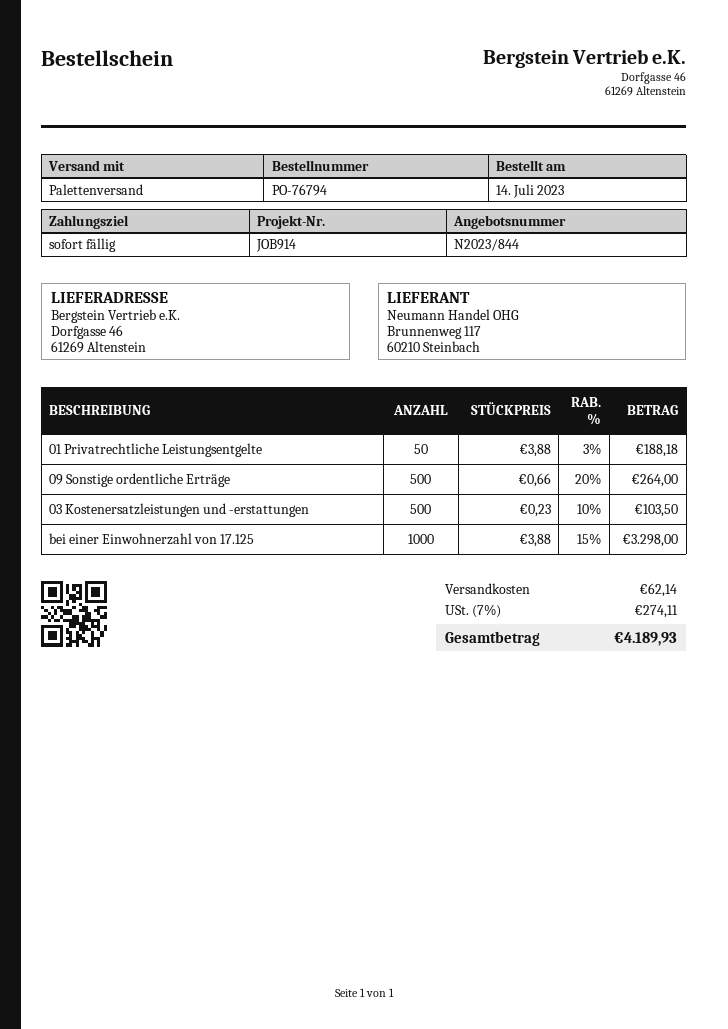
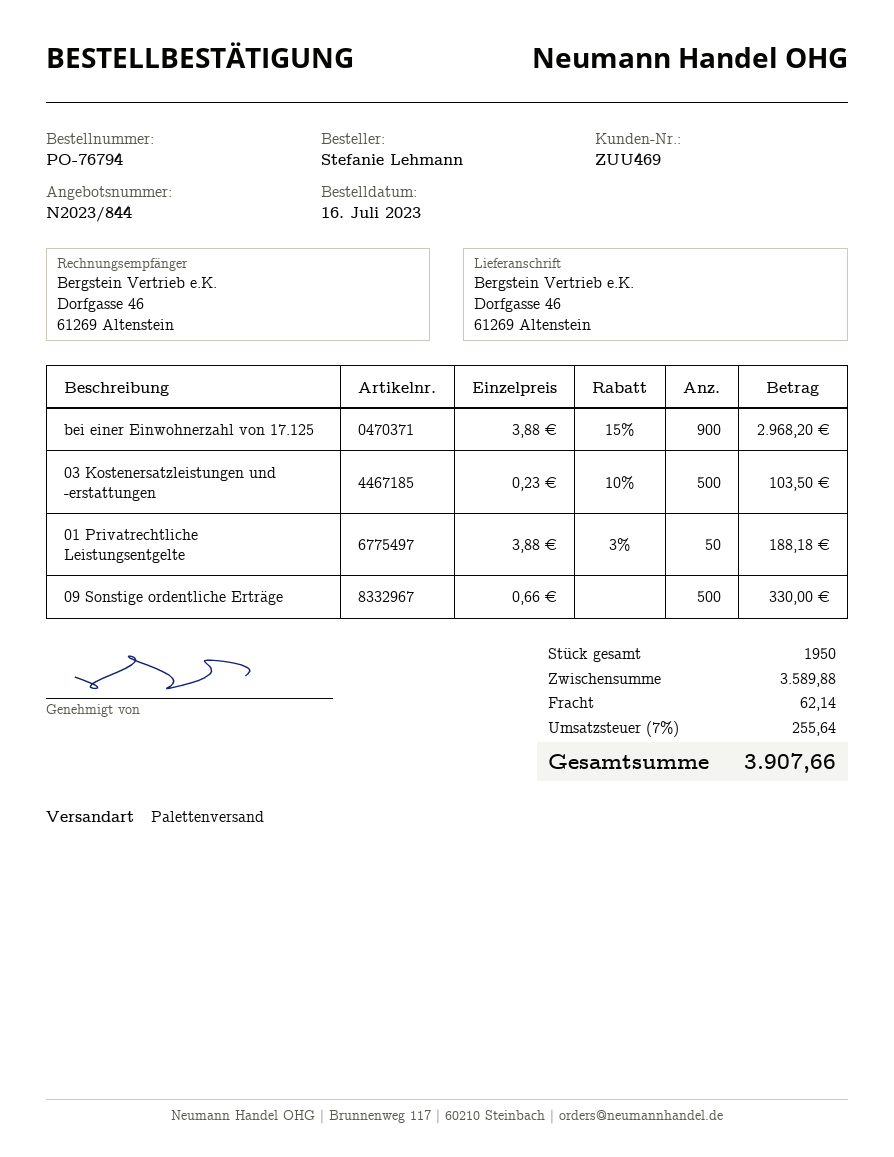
order date: 2023-07-14 -> 2023-07-16
09 Sonstige ordentliche Erträge: 500 x 0.66 - 20% = 264.00 -> 500 x 0.66 = 330.00
bei einer Einwohnerzahl von 17.125: 1000 x 3.88 - 15% = 3298.00 -> 900 x 3.88 - 15% = 2968.20
tax: 7% = 274.11 -> 7% = 255.64
total: 4189.93 -> 3907.66

